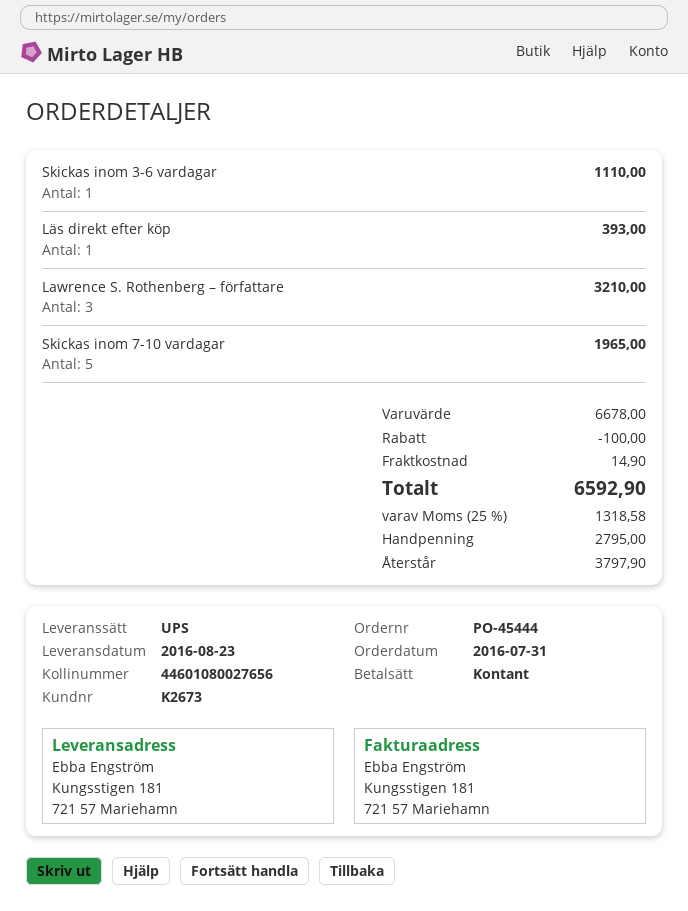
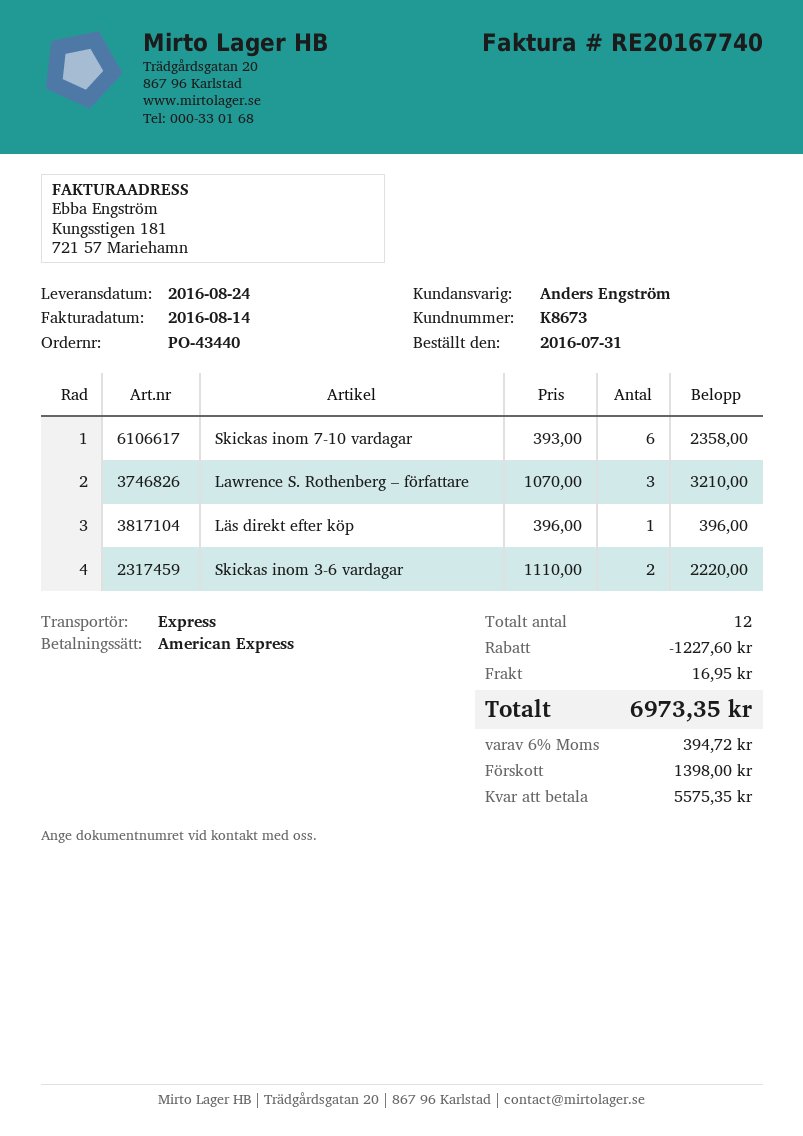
order number: PO-45444 -> PO-43440
delivery date: 2016-08-23 -> 2016-08-24
customer number: K2673 -> K8673
payment method: cash -> American Express
shipping method: UPS -> express
Skickas inom 3-6 vardagar: 1 for 1110.00 -> 2 for 2220.00
Läs direkt efter köp: 1 for 393.00 -> 1 for 396.00
Skickas inom 7-10 vardagar: 5 for 1965.00 -> 6 for 2358.00
discount: 100.00 -> 1227.60
shipping: 14.90 -> 16.95
tax: 25% = 1318.58 -> 6% = 394.72
total: 6592.90 -> 6973.35
deposit: 2795.00 -> 1398.00
balance: 3797.90 -> 5575.35

